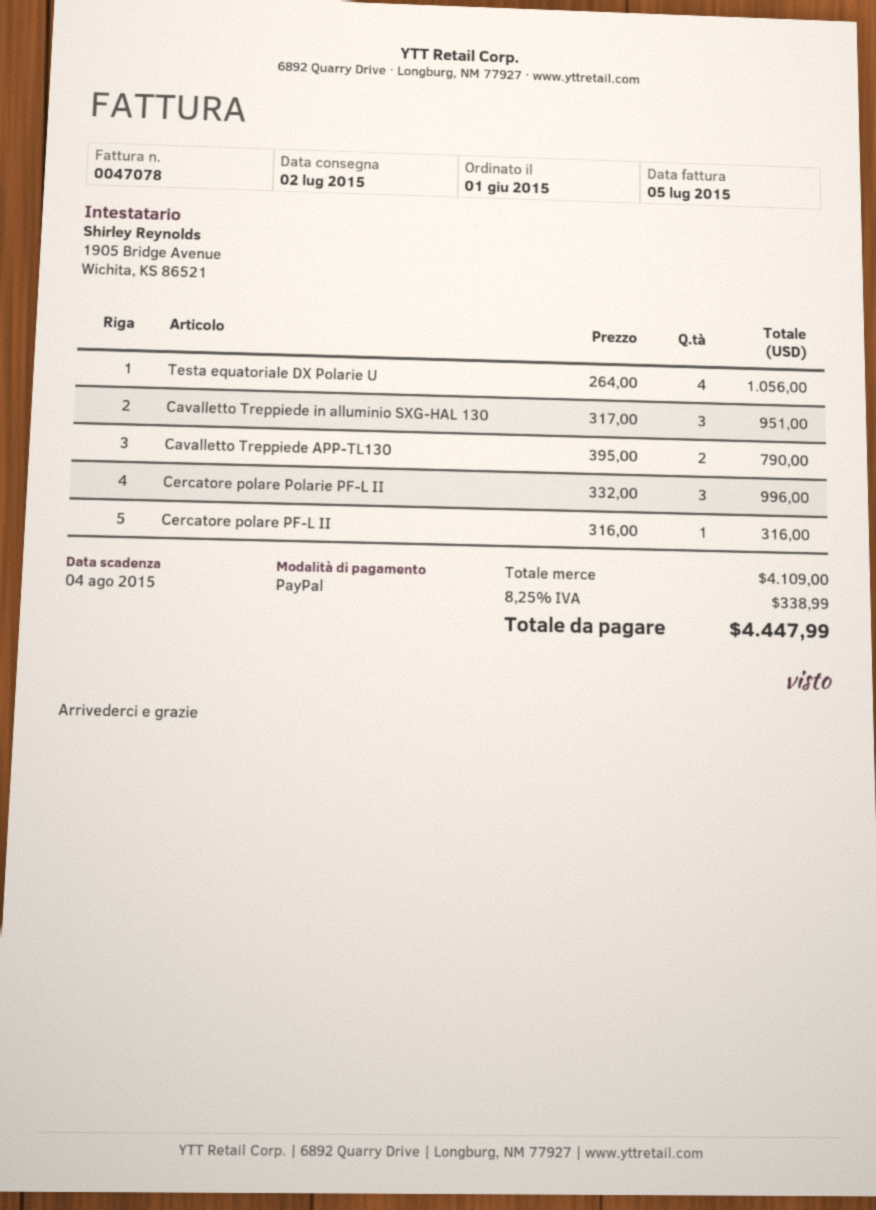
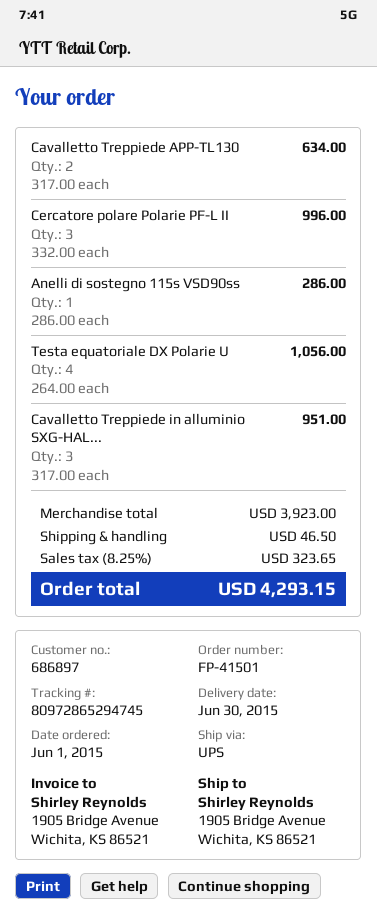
delivery date: 2015-07-02 -> 2015-06-30
Cavalletto Treppiede APP-TL130: 2 x 395.00 = 790.00 -> 2 x 317.00 = 634.00
Cercatore polare PF-L II: 1 x 316.00 = 316.00 -> none
Anelli di sostegno 115s VSD90ss: none -> 1 x 286.00 = 286.00
subtotal: 4109.00 -> 3923.00
shipping: none -> 46.50
tax: 8.25% = 338.99 -> 8.25% = 323.65
total: 4447.99 -> 4293.15

